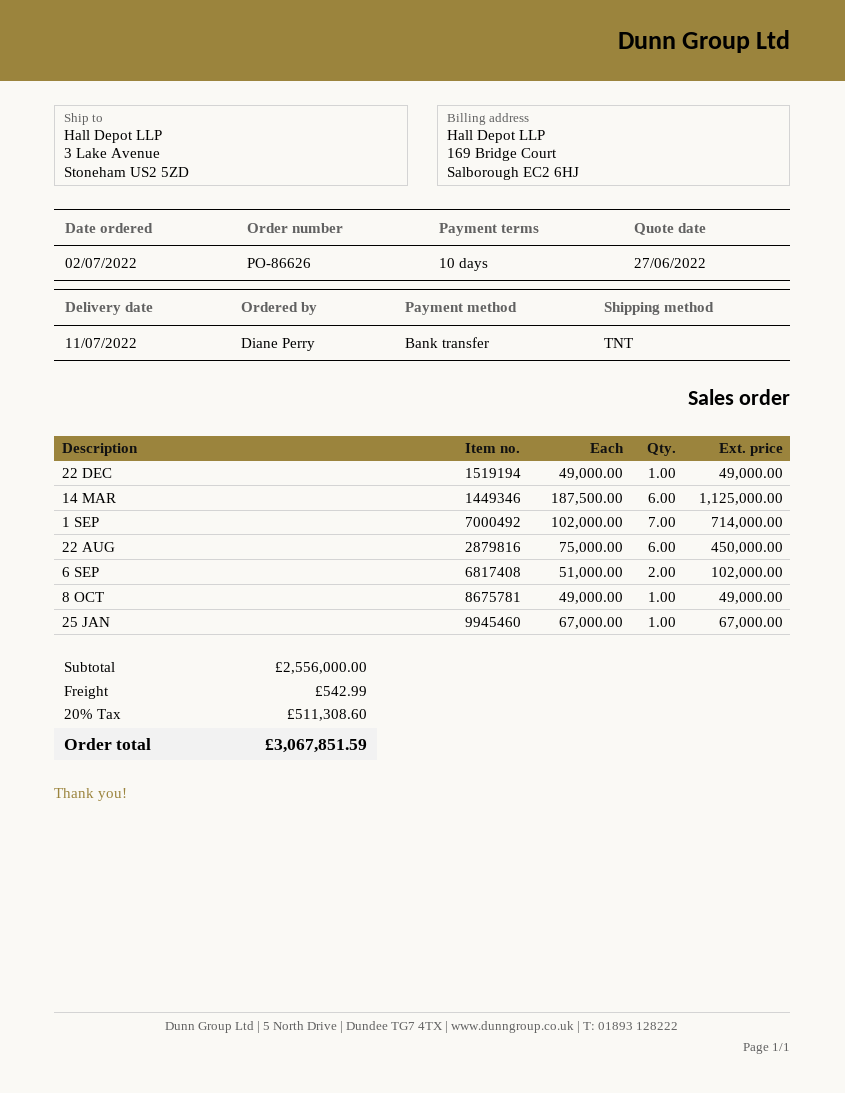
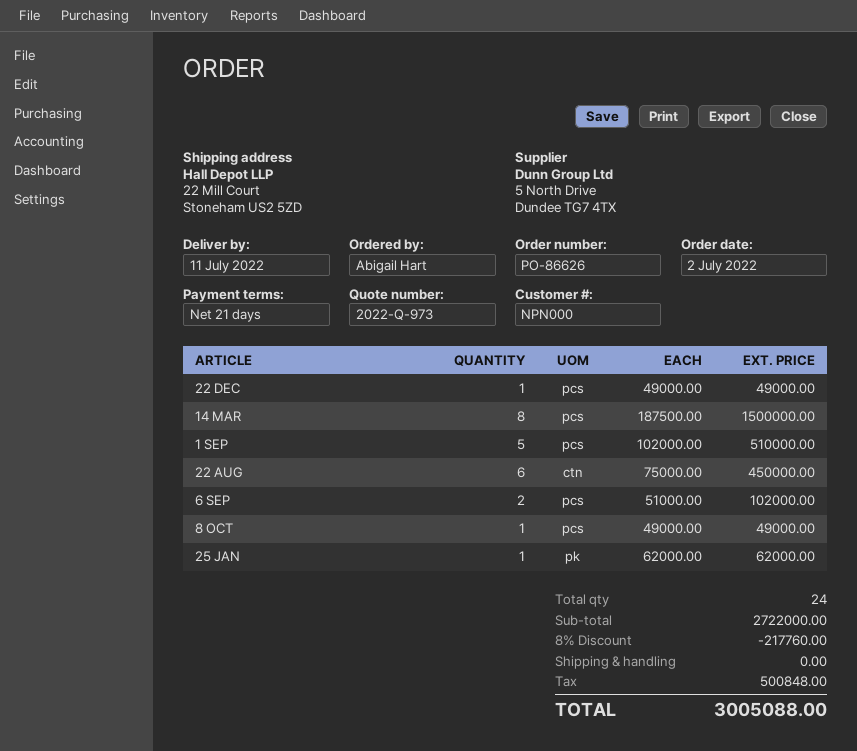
payment terms: 10 days -> 21 days
ordered by: Diane Perry -> Abigail Hart
ship to: 3 Lake Avenue, Stoneham US2 5ZD -> 22 Mill Court, Stoneham US2 5ZD
14 MAR: 6 x 187500.00 = 1125000.00 -> 8 x 187500.00 = 1500000.00
1 SEP: 7 x 102000.00 = 714000.00 -> 5 x 102000.00 = 510000.00
25 JAN: 1 x 67000.00 = 67000.00 -> 1 x 62000.00 = 62000.00
subtotal: 2556000.00 -> 2722000.00
discount: none -> 8% = 217760.00
shipping: 542.99 -> 0.00
tax: 511308.60 -> 500848.00
total: 3067851.59 -> 3005088.00

